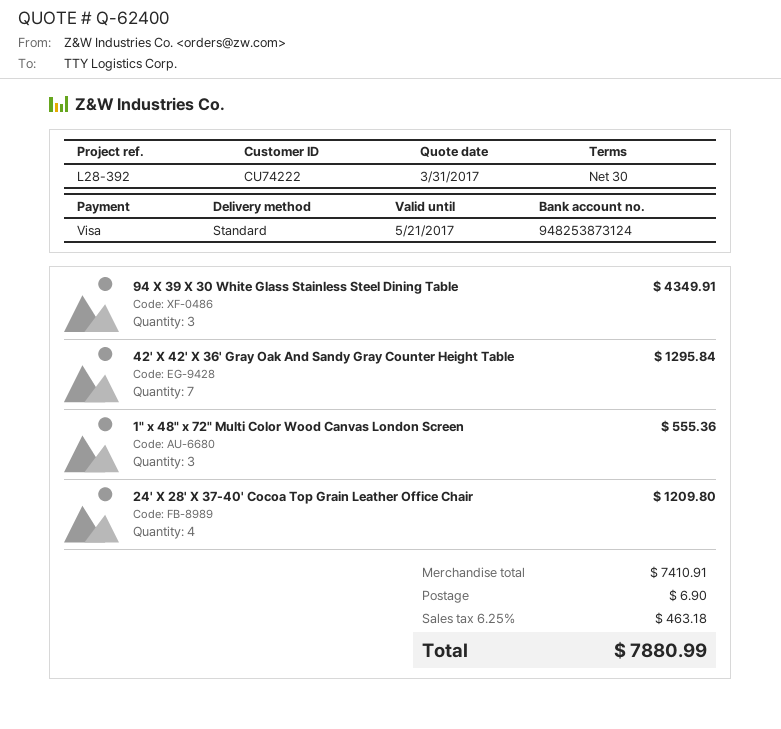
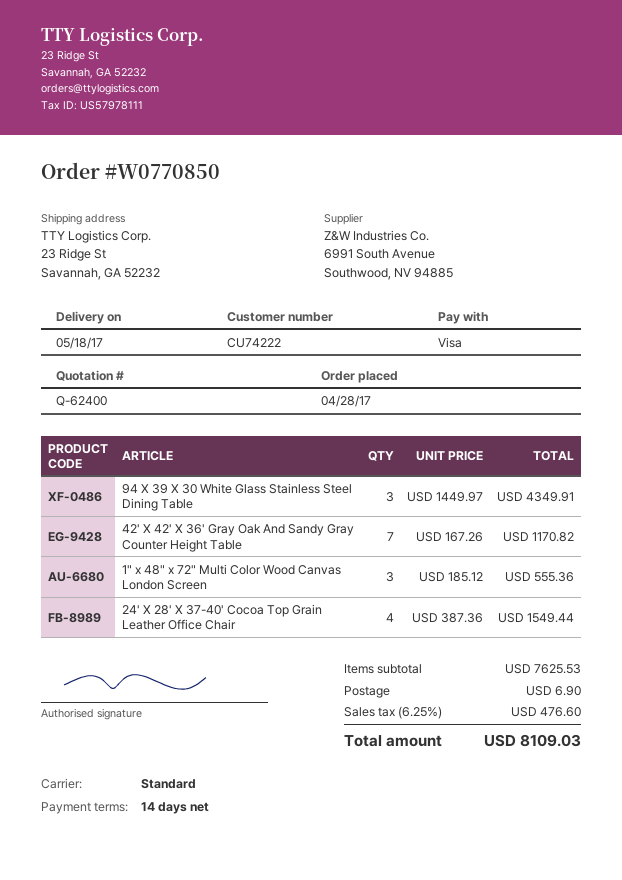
payment terms: 30 days -> 14 days
42' X 42' X 36' Gray Oak And Sandy Gray Counter Height Table: 7 for 1295.84 -> 7 for 1170.82
24' X 28' X 37-40' Cocoa Top Grain Leather Office Chair: 4 for 1209.80 -> 4 for 1549.44
subtotal: 7410.91 -> 7625.53
tax: 6.25% = 463.18 -> 6.25% = 476.60
total: 7880.99 -> 8109.03

